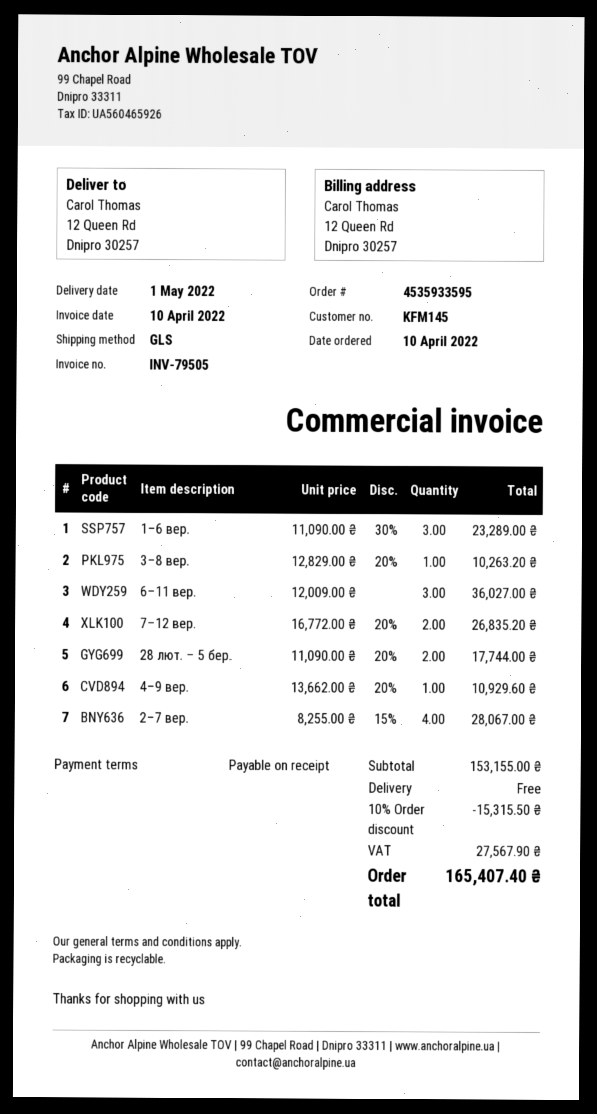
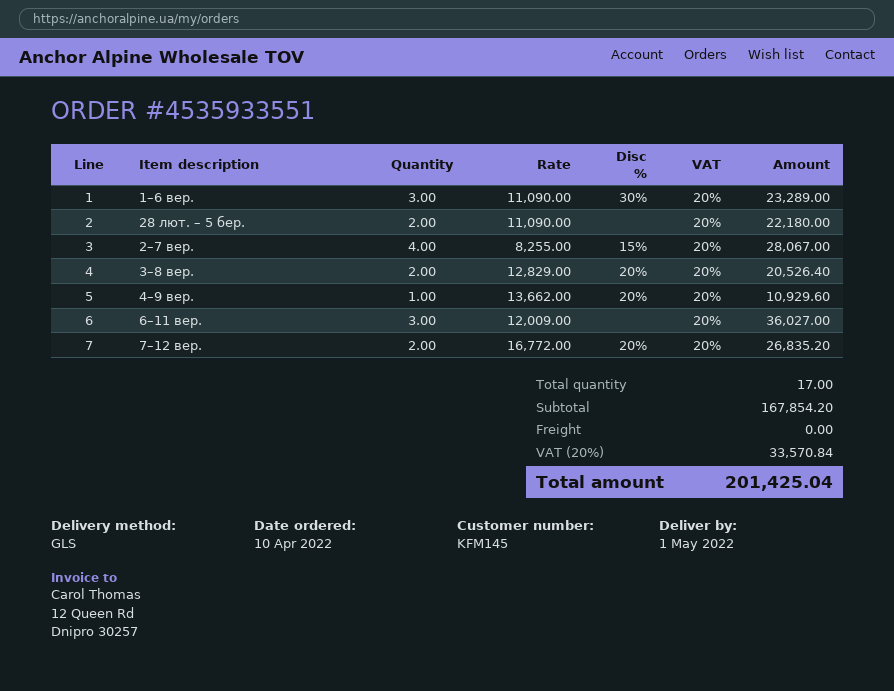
order number: 4535933595 -> 4535933551
3–8 вер.: 1 x 12829.00 - 20% = 10263.20 -> 2 x 12829.00 - 20% = 20526.40
28 лют. – 5 бер.: 2 x 11090.00 - 20% = 17744.00 -> 2 x 11090.00 = 22180.00
subtotal: 153155.00 -> 167854.20
discount: 10% = 15315.50 -> none
tax: 27567.90 -> 33570.84
total: 165407.40 -> 201425.04

